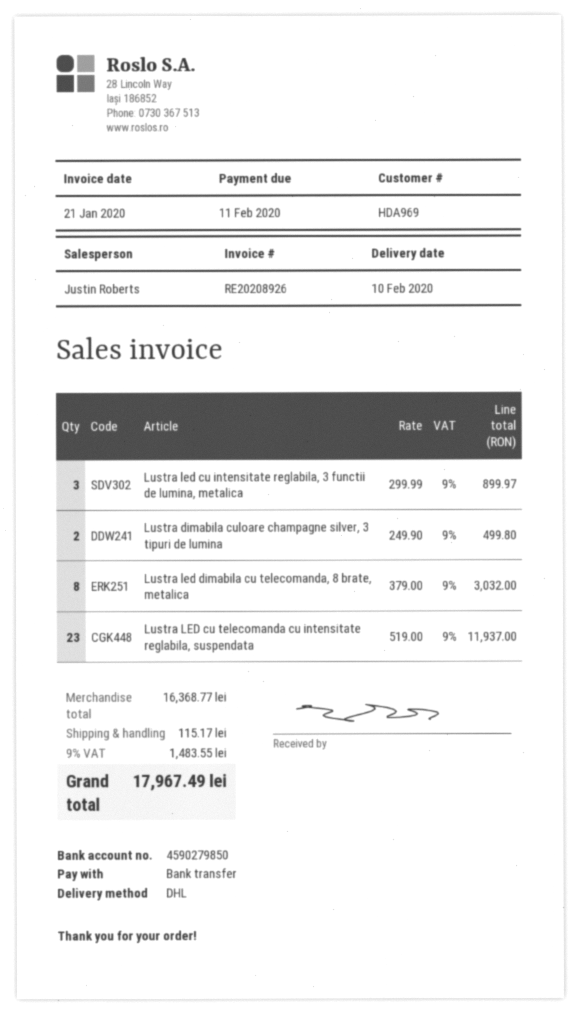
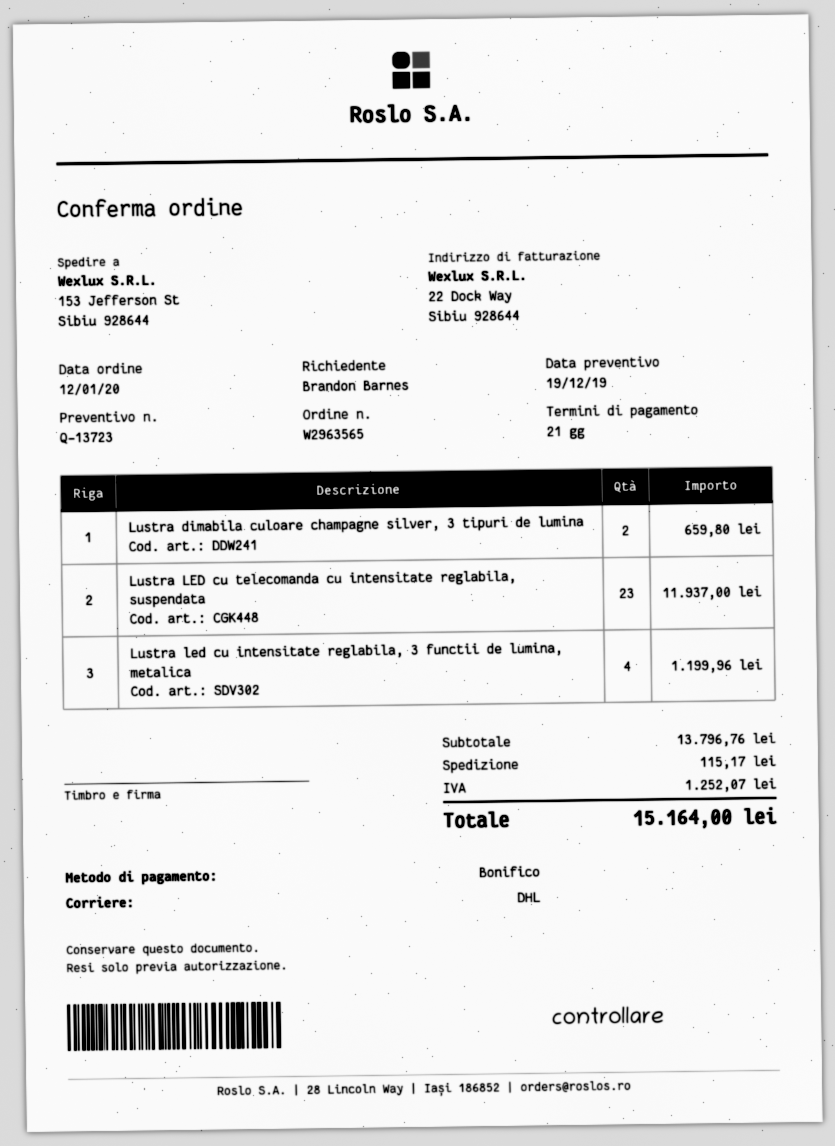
Lustra led cu intensitate reglabila, 3 functii de lumina, metalica: 3 for 899.97 -> 4 for 1199.96
Lustra dimabila culoare champagne silver, 3 tipuri de lumina: 2 for 499.80 -> 2 for 659.80
Lustra led dimabila cu telecomanda, 8 brate, metalica: 8 for 3032.00 -> none
subtotal: 16368.77 -> 13796.76
tax: 1483.55 -> 1252.07
total: 17967.49 -> 15164.00

